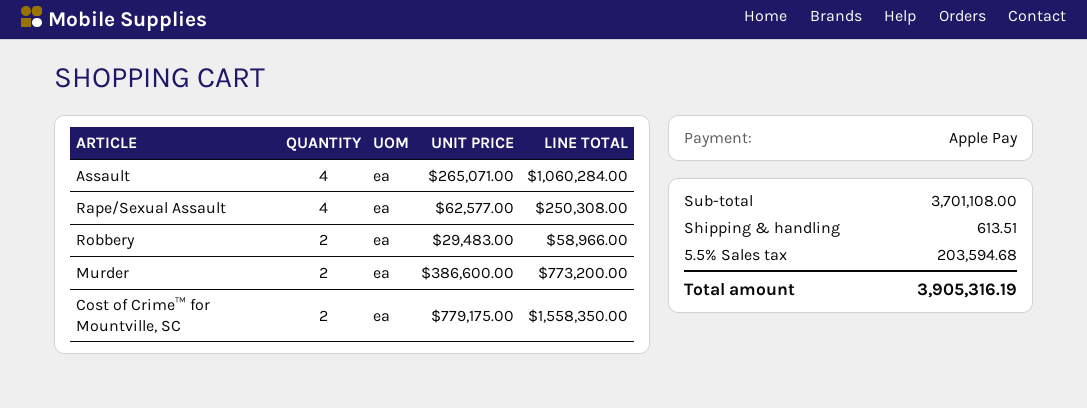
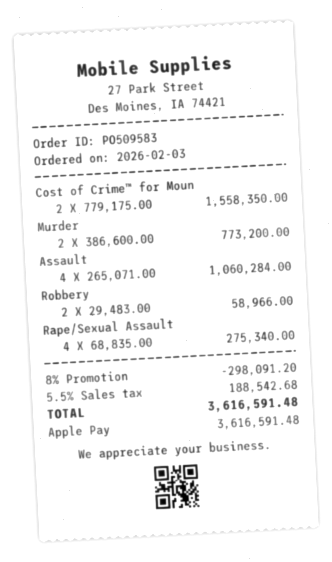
Rape/Sexual Assault: 4 x 62577.00 = 250308.00 -> 4 x 68835.00 = 275340.00
discount: none -> 8% = 298091.20
shipping: 613.51 -> none
tax: 5.5% = 203594.68 -> 5.5% = 188542.68
total: 3905316.19 -> 3616591.48

